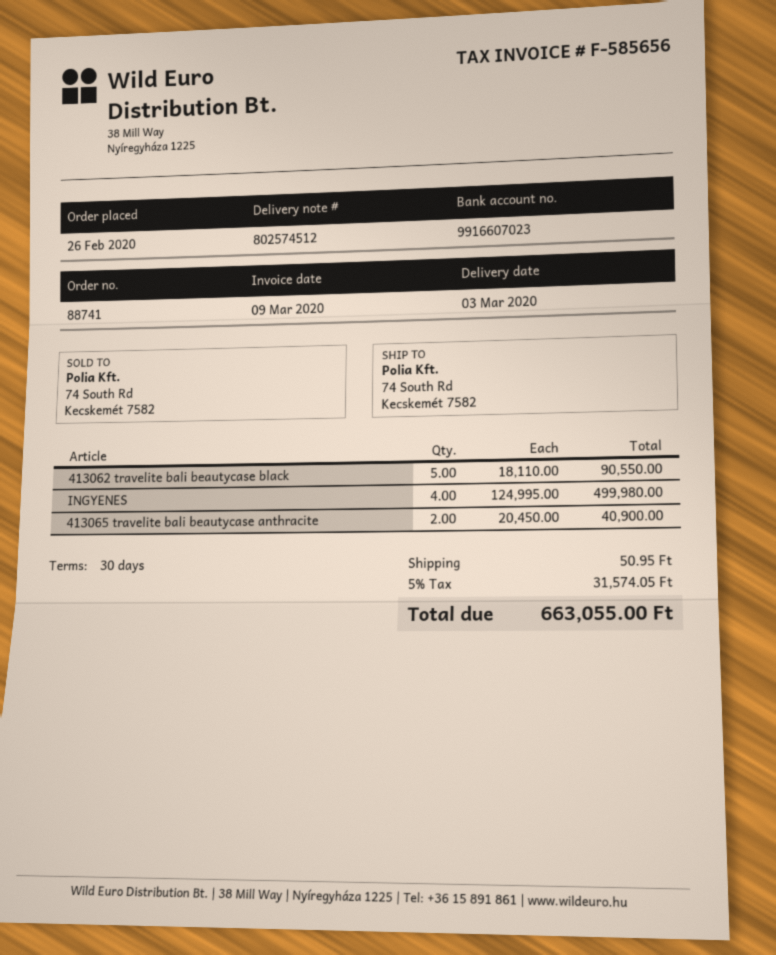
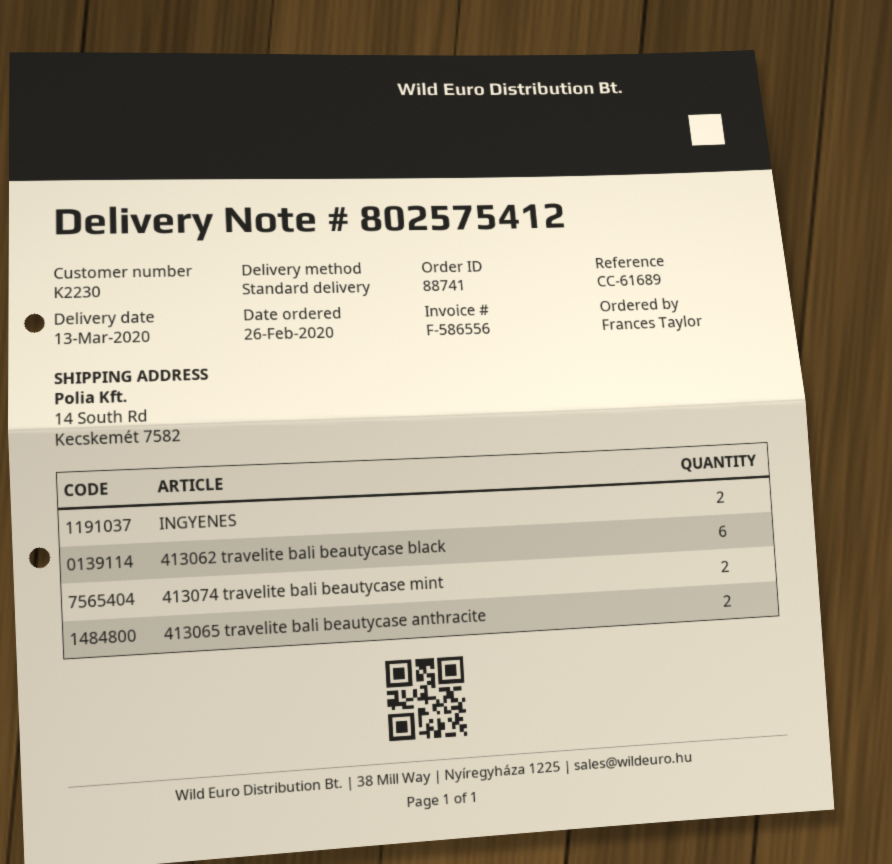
delivery note number: 802574512 -> 802575412
delivery date: 2020-03-03 -> 2020-03-13
invoice number: F-585656 -> F-586556
ship to: 74 South Rd, Kecskemét 7582 -> 14 South Rd, Kecskemét 7582
413062 travelite bali beautycase black: 5 -> 6
INGYENES: 4 -> 2
413074 travelite bali beautycase mint: none -> 2

